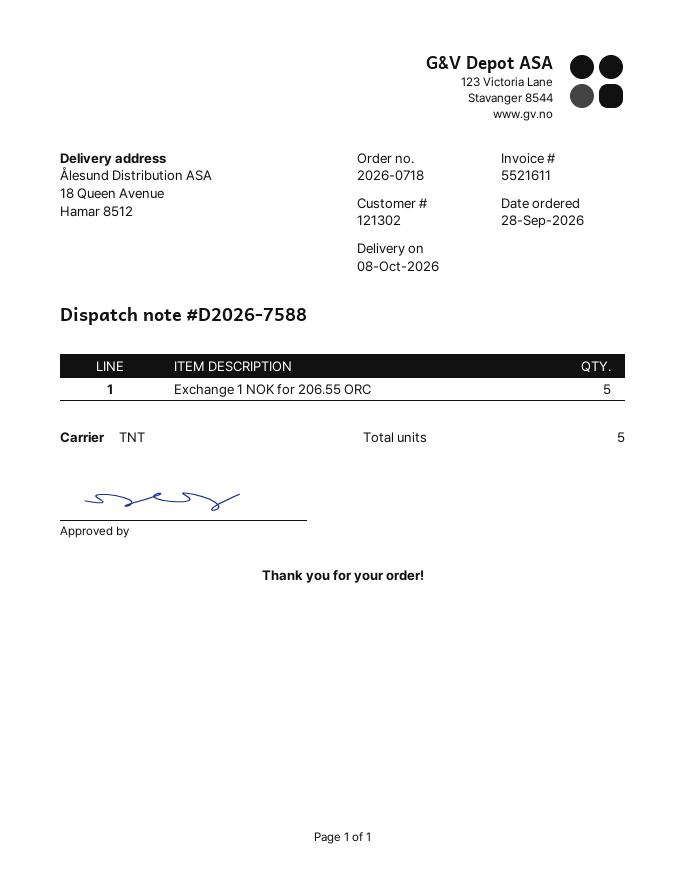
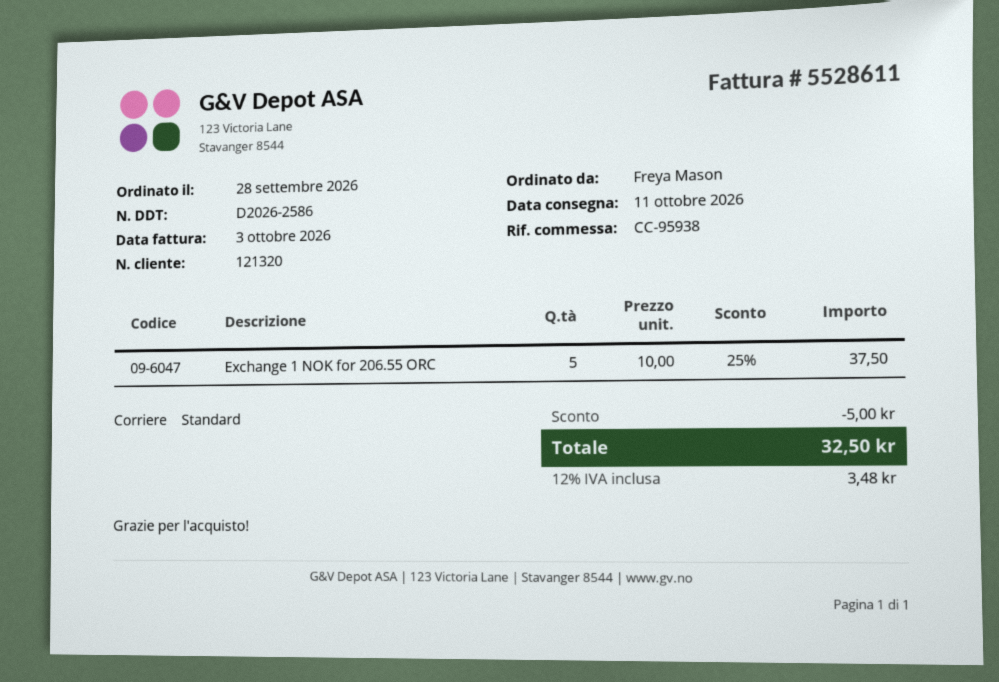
delivery note number: D2026-7588 -> D2026-2586
delivery date: 2026-10-08 -> 2026-10-11
invoice number: 5521611 -> 5528611
customer number: 121302 -> 121320
shipping method: TNT -> standard

